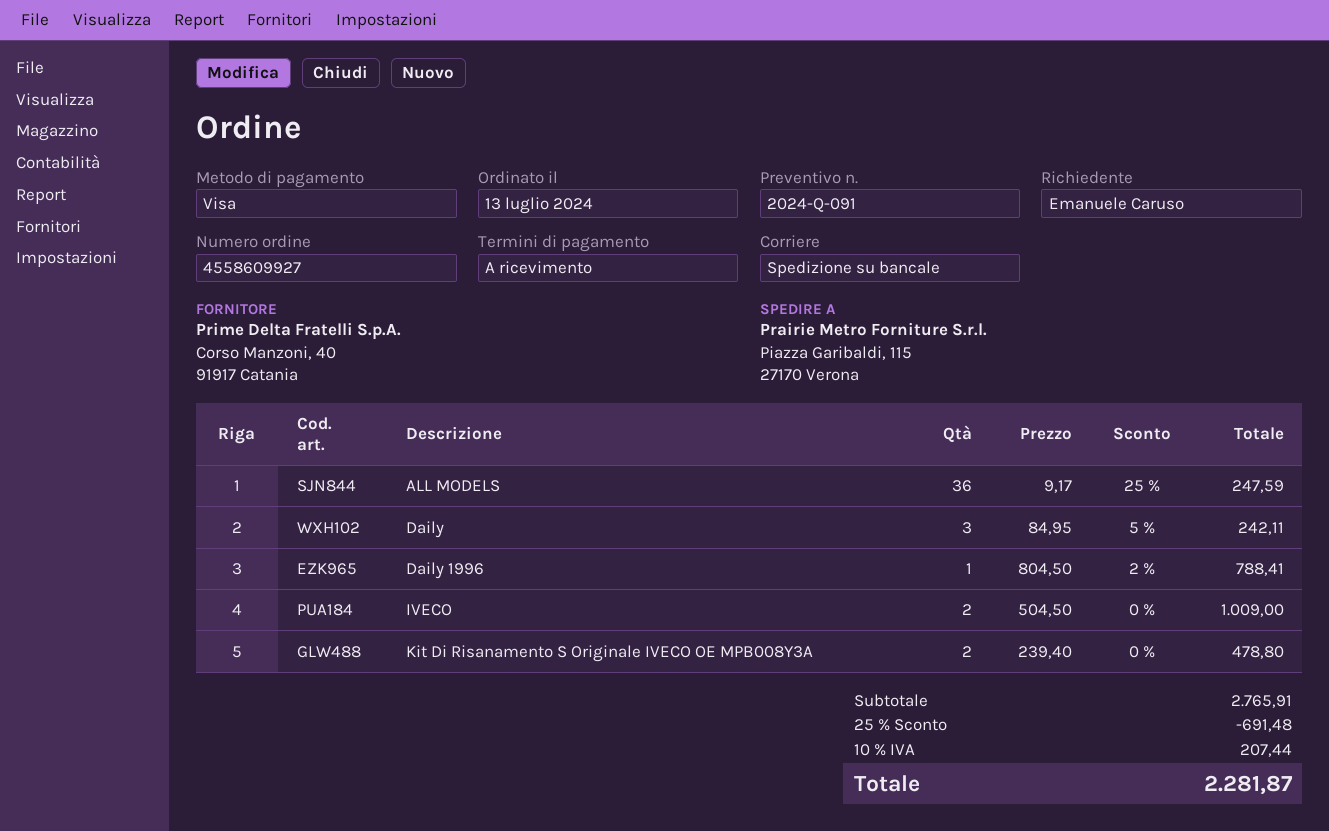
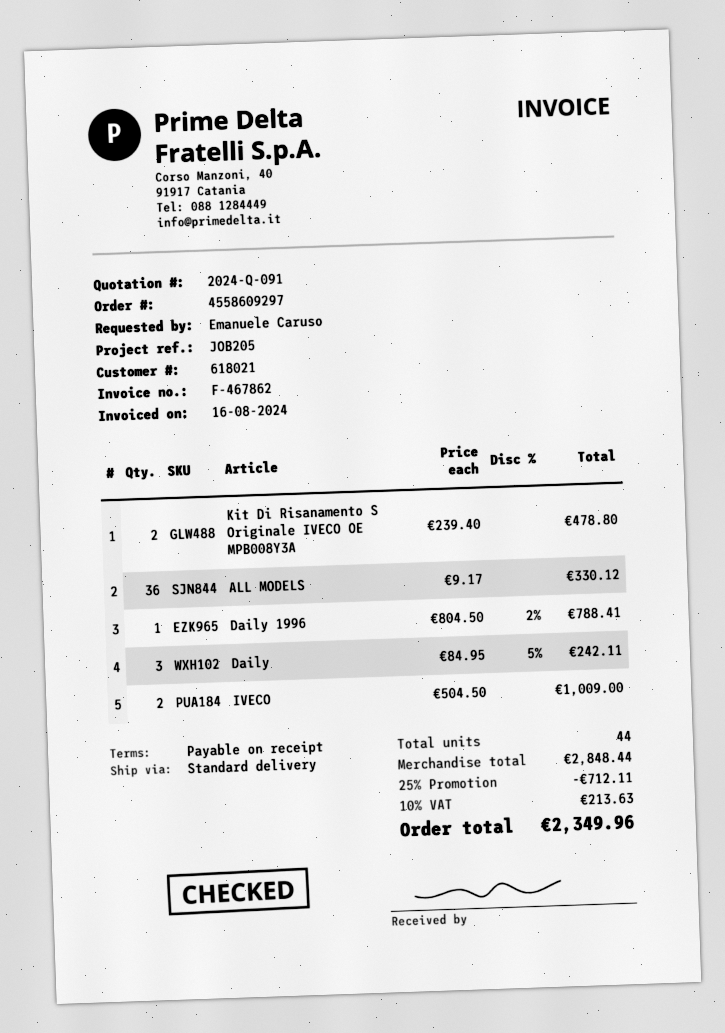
order number: 4558609927 -> 4558609297
shipping method: pallet freight -> standard
ALL MODELS: 36 x 9.17 - 25% = 247.59 -> 36 x 9.17 = 330.12
subtotal: 2765.91 -> 2848.44
discount: 25% = 691.48 -> 25% = 712.11
tax: 10% = 207.44 -> 10% = 213.63
total: 2281.87 -> 2349.96

